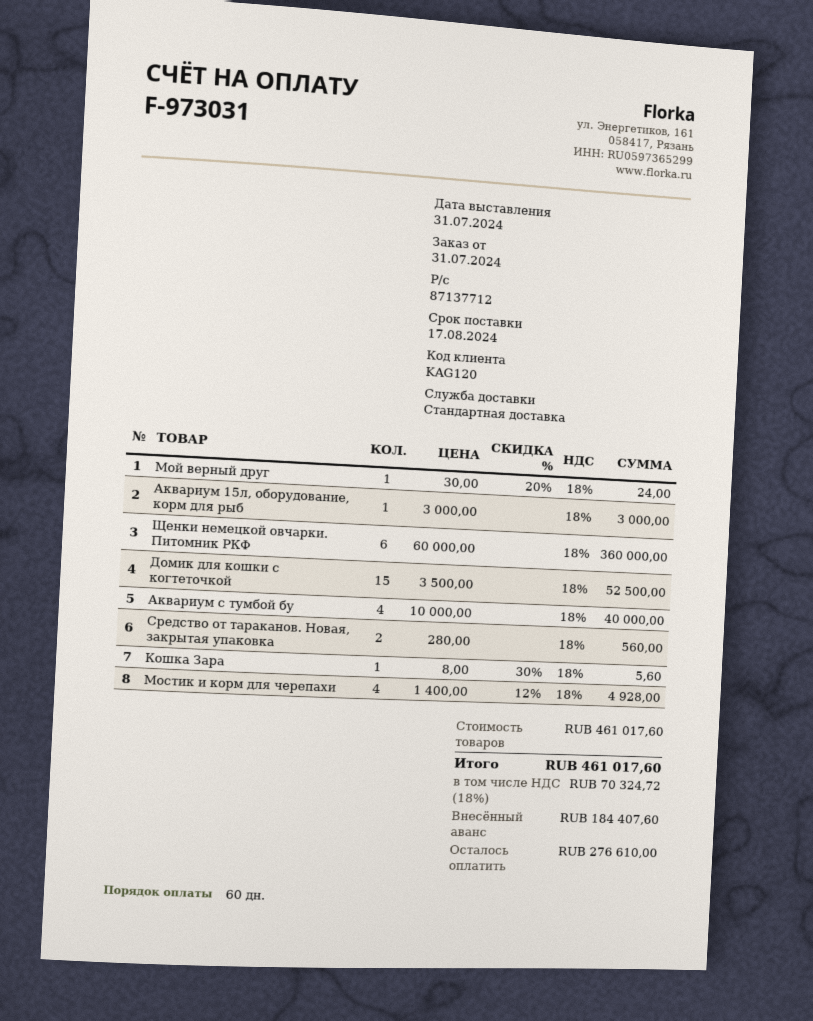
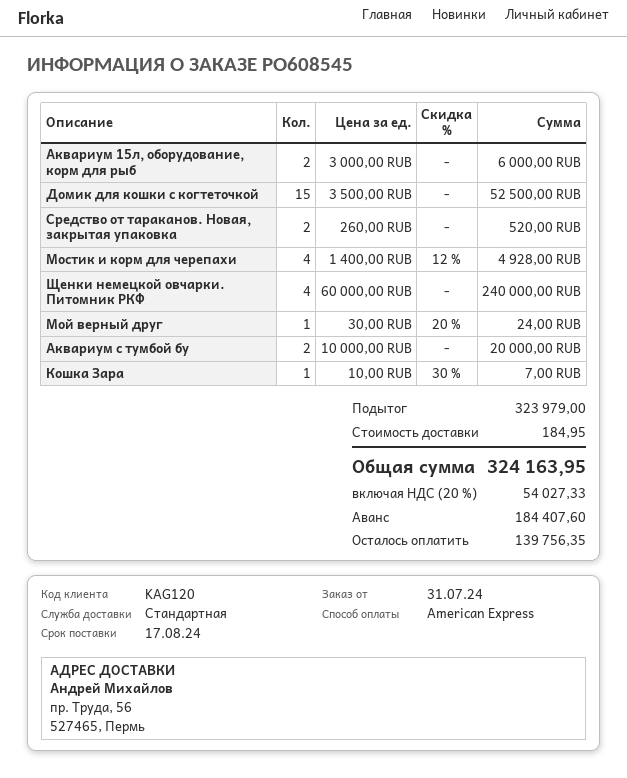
Аквариум 15л, оборудование, корм для рыб: 1 x 3000.00 = 3000.00 -> 2 x 3000.00 = 6000.00
Щенки немецкой овчарки. Питомник РКФ: 6 x 60000.00 = 360000.00 -> 4 x 60000.00 = 240000.00
Аквариум с тумбой бу: 4 x 10000.00 = 40000.00 -> 2 x 10000.00 = 20000.00
Средство от тараканов. Новая, закрытая упаковка: 2 x 280.00 = 560.00 -> 2 x 260.00 = 520.00
Кошка Зара: 1 x 8.00 - 30% = 5.60 -> 1 x 10.00 - 30% = 7.00
subtotal: 461017.60 -> 323979.00
shipping: none -> 184.95
tax: 18% = 70324.72 -> 20% = 54027.33
total: 461017.60 -> 324163.95
balance: 276610.00 -> 139756.35

